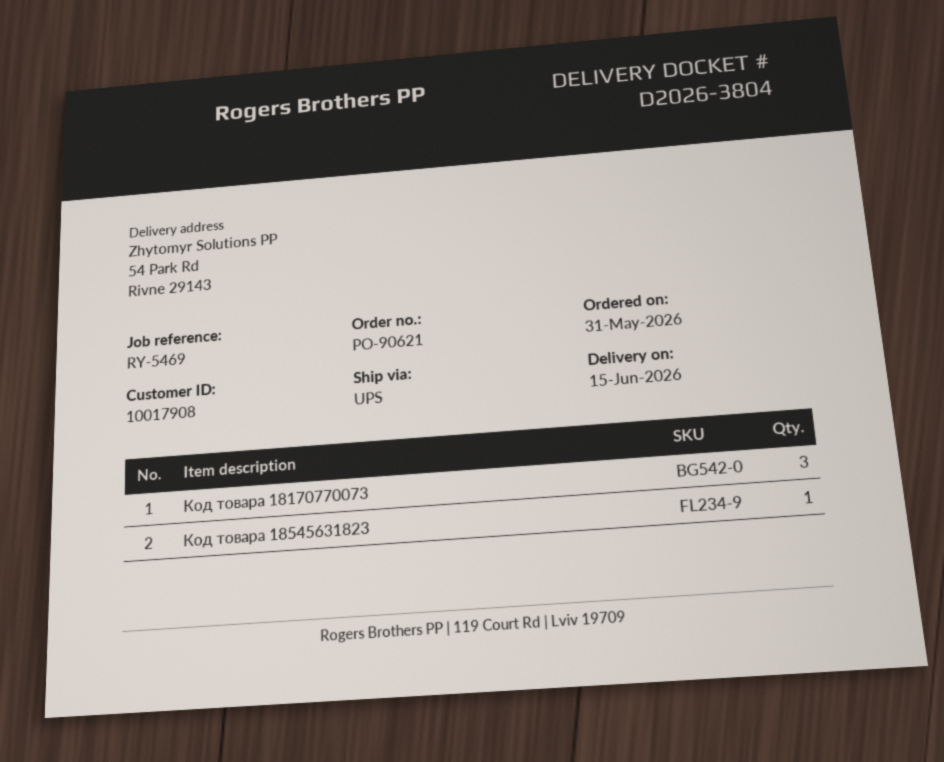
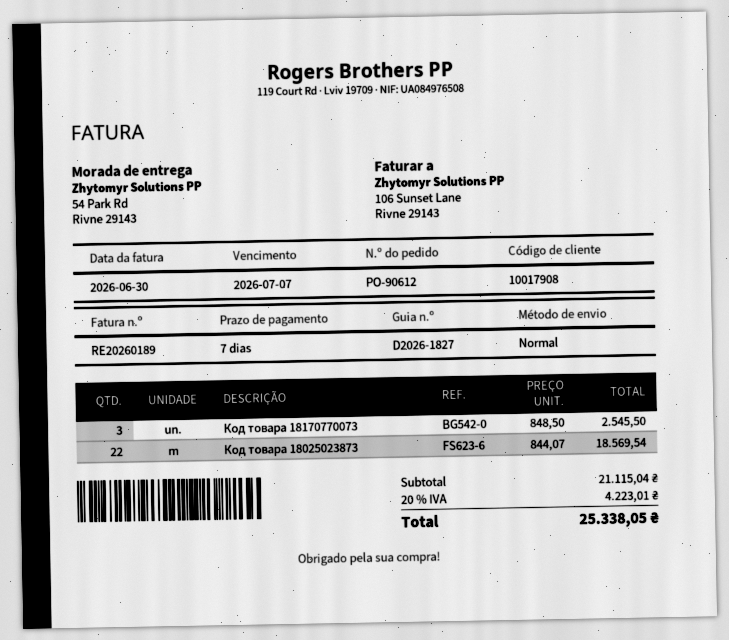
order number: PO-90621 -> PO-90612
delivery note number: D2026-3804 -> D2026-1827
shipping method: UPS -> standard
Код товара 18545631823: 1 -> none
Код товара 18025023873: none -> 22

